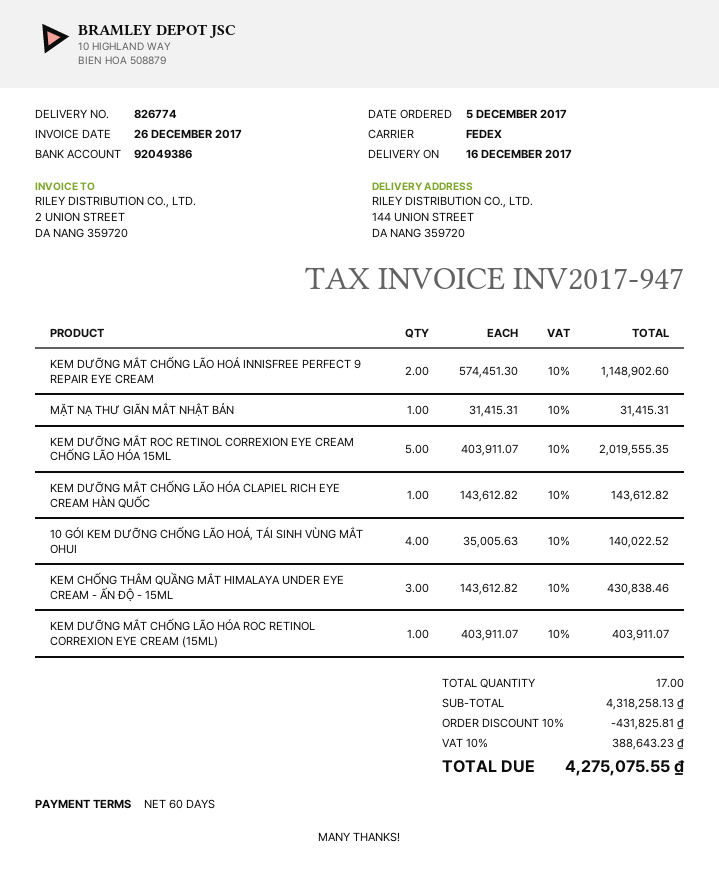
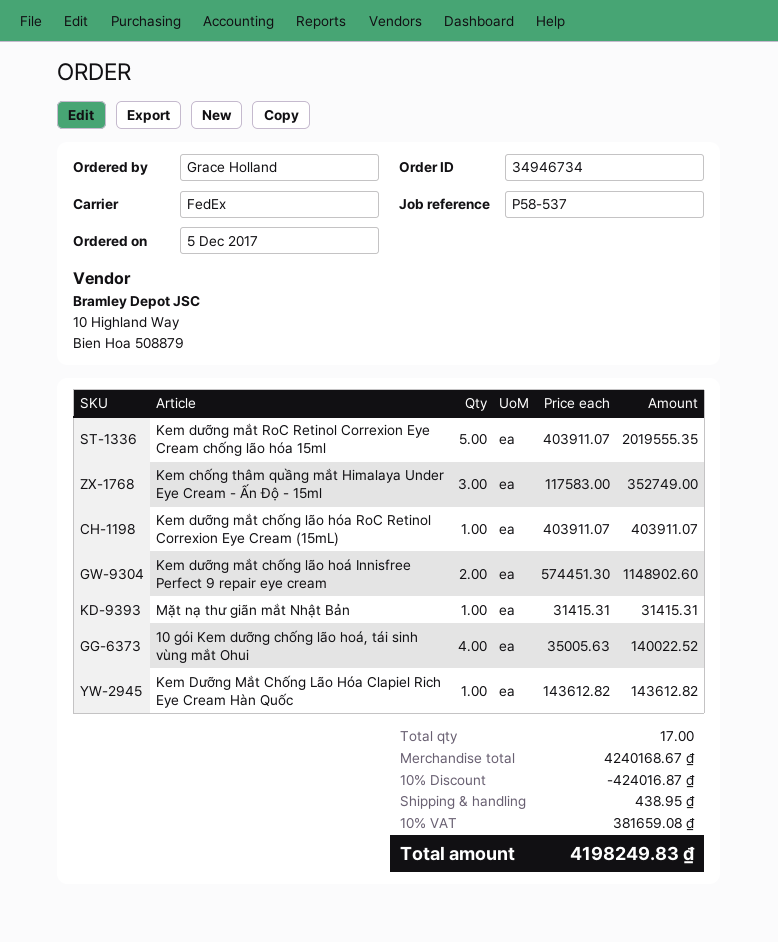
KEM CHỐNG THÂM QUẦNG MẮT HIMALAYA UNDER EYE CREAM - ẤN ĐỘ - 15ML: 3 x 143612.82 = 430838.46 -> 3 x 117583.00 = 352749.00
subtotal: 4318258.13 -> 4240168.67
discount: 10% = 431825.81 -> 10% = 424016.87
shipping: none -> 438.95
tax: 10% = 388643.23 -> 10% = 381659.08
total: 4275075.55 -> 4198249.83

